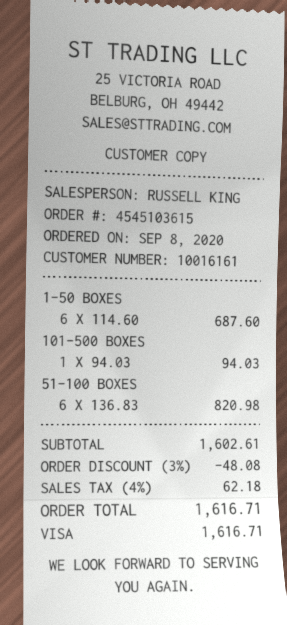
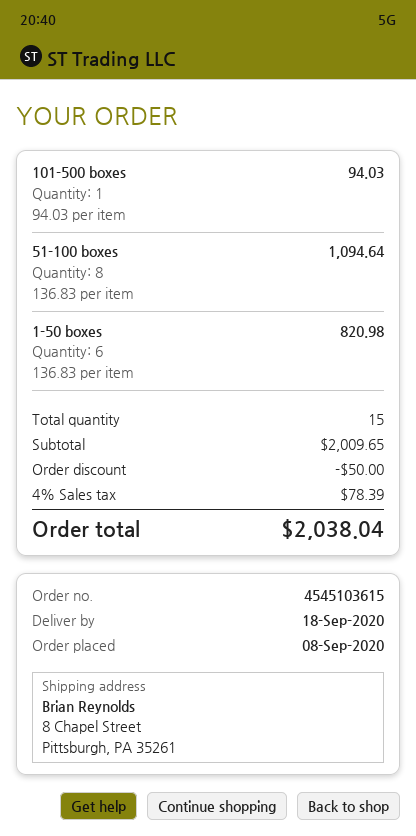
1-50 BOXES: 6 x 114.60 = 687.60 -> 6 x 136.83 = 820.98
51-100 BOXES: 6 x 136.83 = 820.98 -> 8 x 136.83 = 1094.64
subtotal: 1602.61 -> 2009.65
discount: 48.08 -> 50.00
tax: 4% = 62.18 -> 4% = 78.39
total: 1616.71 -> 2038.04

